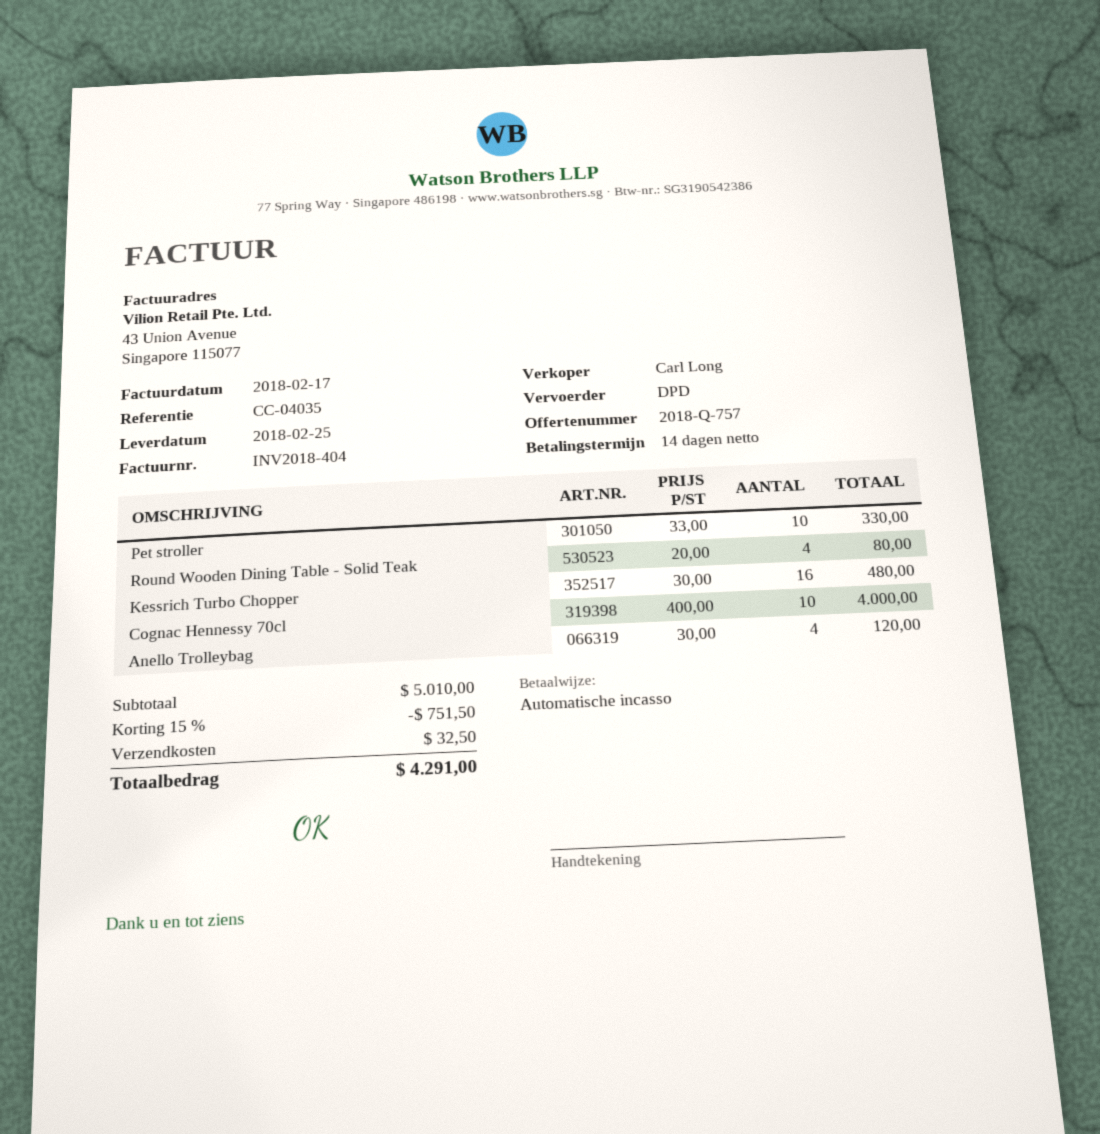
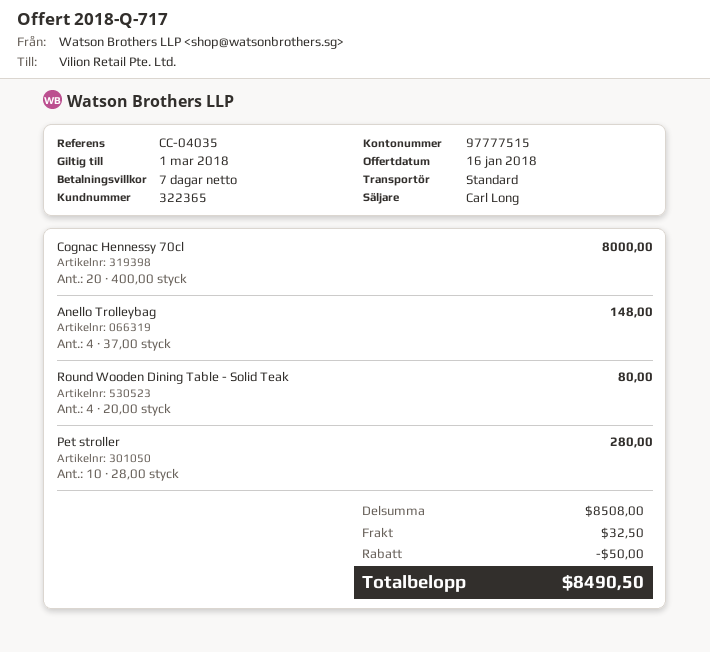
quote number: 2018-Q-757 -> 2018-Q-717
payment terms: 14 days -> 7 days
shipping method: DPD -> standard
Pet stroller: 10 x 33.00 = 330.00 -> 10 x 28.00 = 280.00
Kessrich Turbo Chopper: 16 x 30.00 = 480.00 -> none
Cognac Hennessy 70cl: 10 x 400.00 = 4000.00 -> 20 x 400.00 = 8000.00
Anello Trolleybag: 4 x 30.00 = 120.00 -> 4 x 37.00 = 148.00
subtotal: 5010.00 -> 8508.00
discount: 751.50 -> 50.00
total: 4291.00 -> 8490.50

